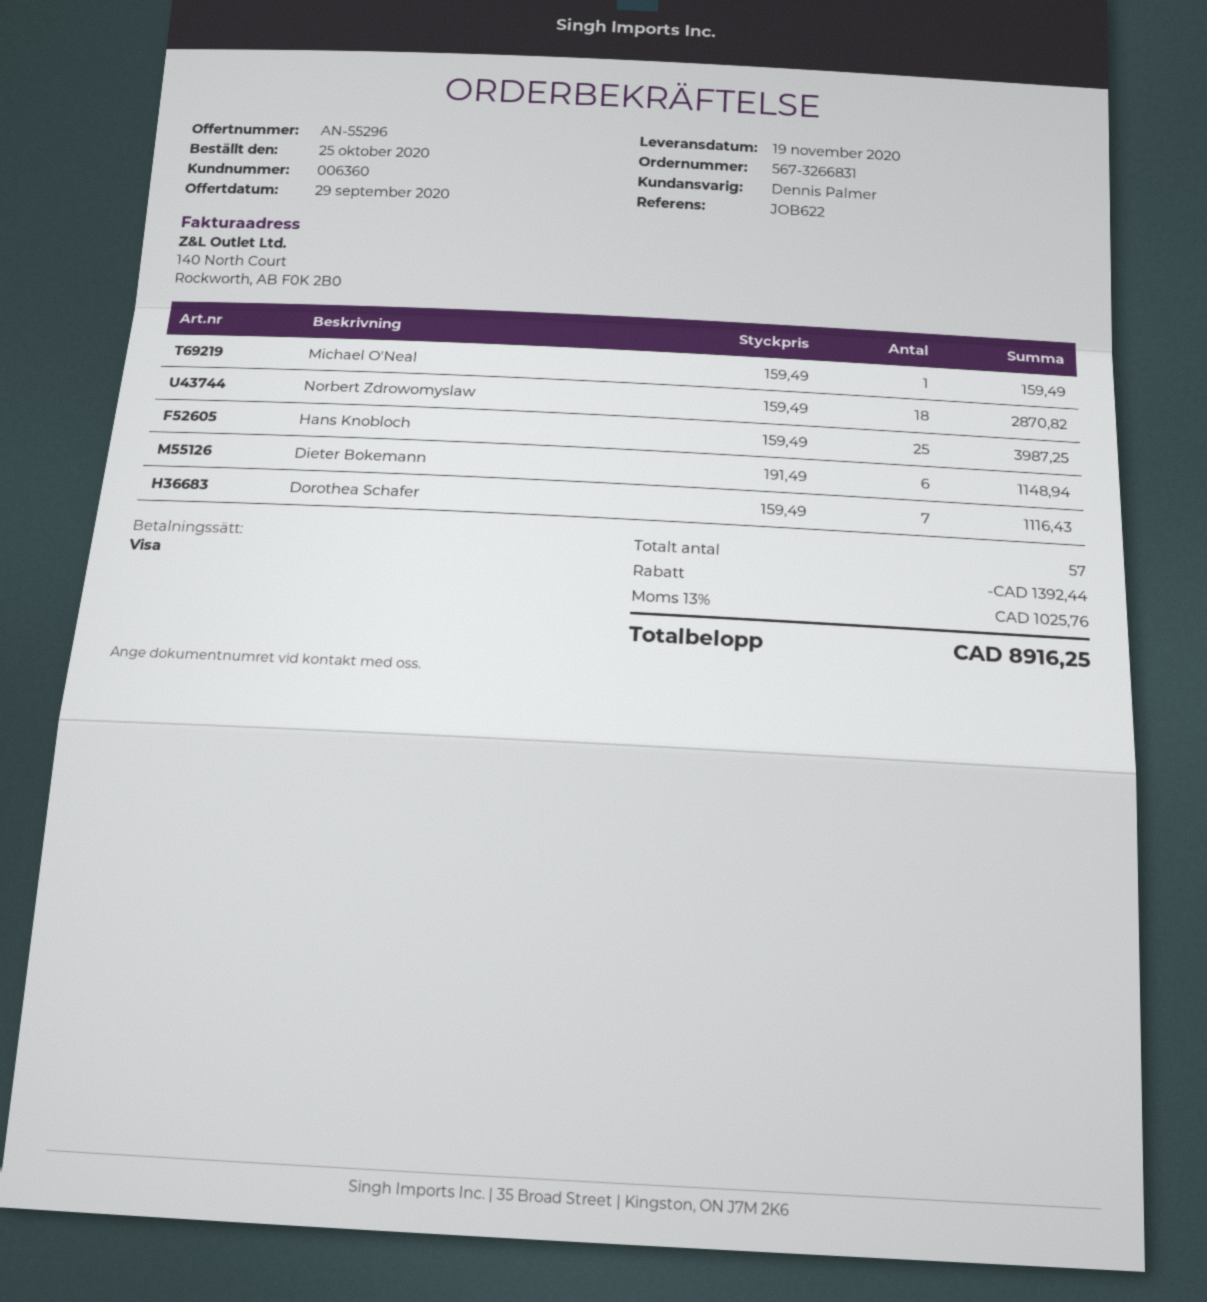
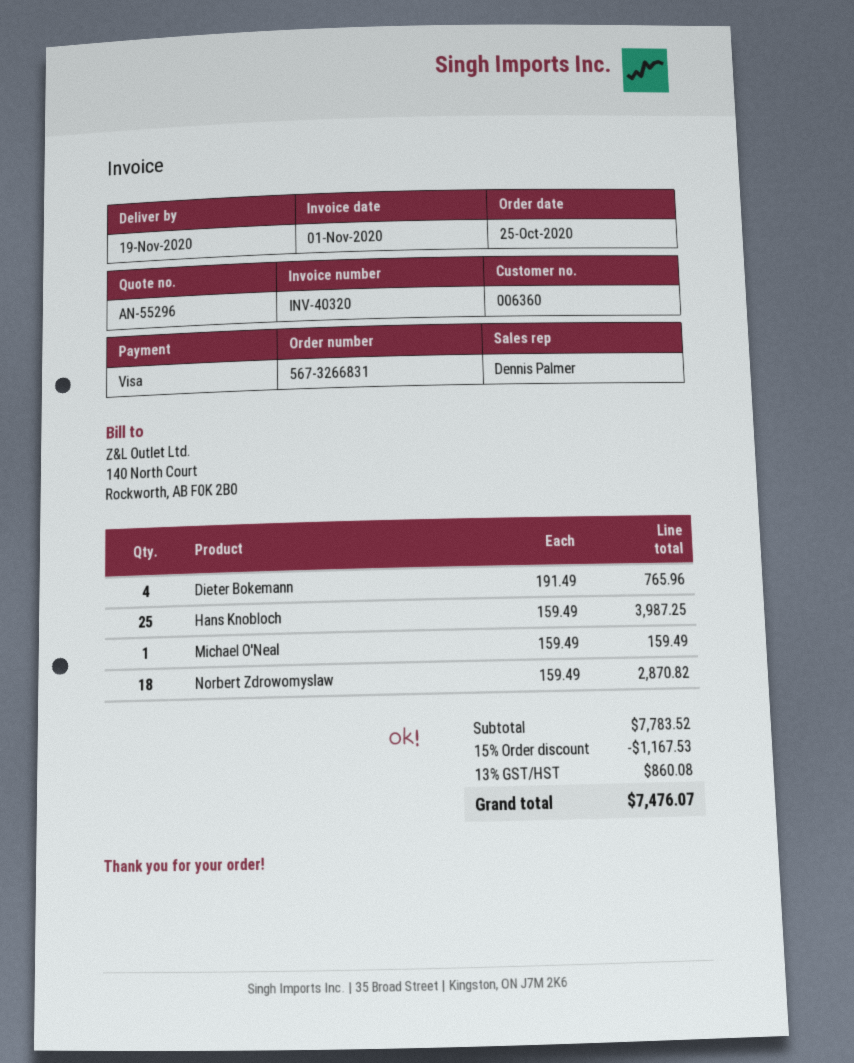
Dieter Bokemann: 6 x 191.49 = 1148.94 -> 4 x 191.49 = 765.96
Dorothea Schafer: 7 x 159.49 = 1116.43 -> none
discount: 1392.44 -> 1167.53
tax: 13% = 1025.76 -> 13% = 860.08
total: 8916.25 -> 7476.07

